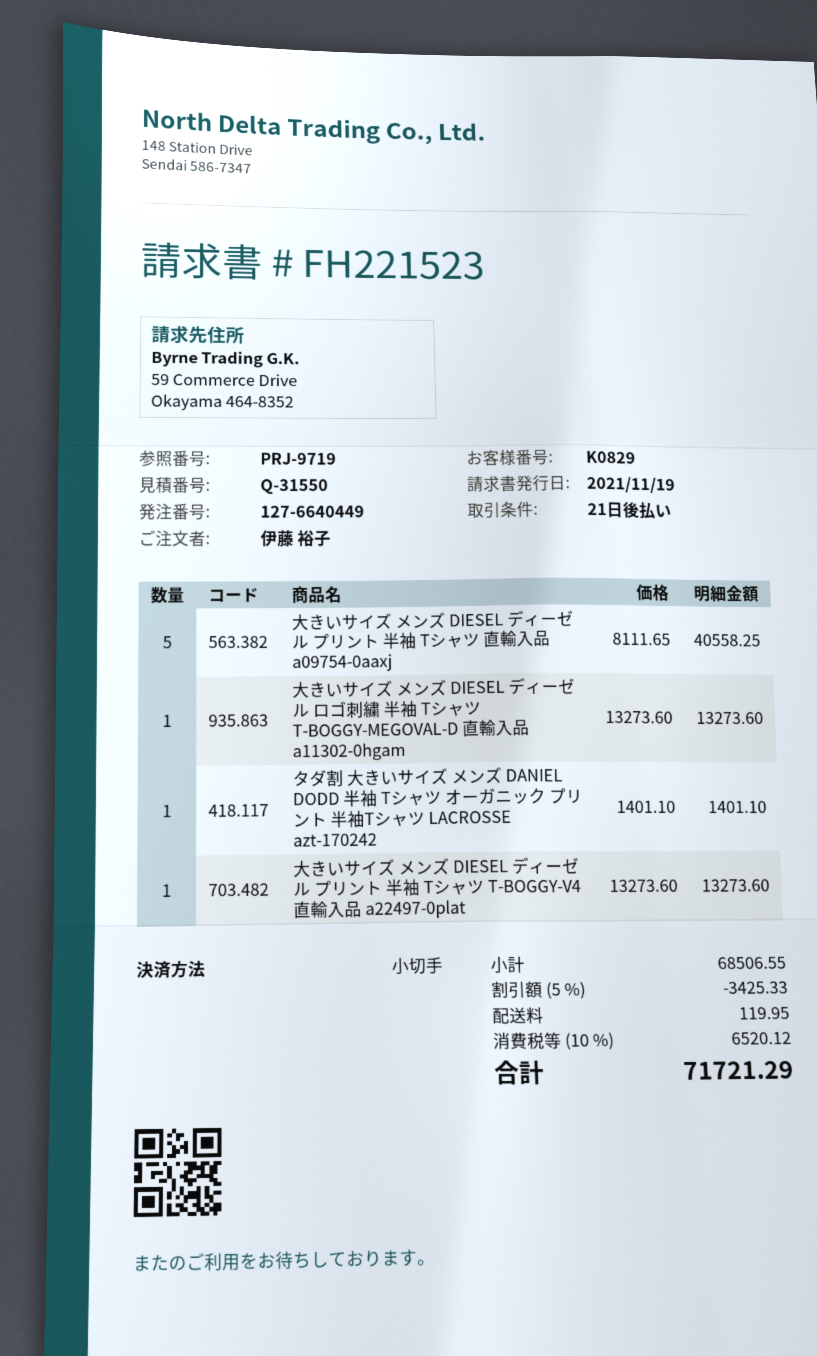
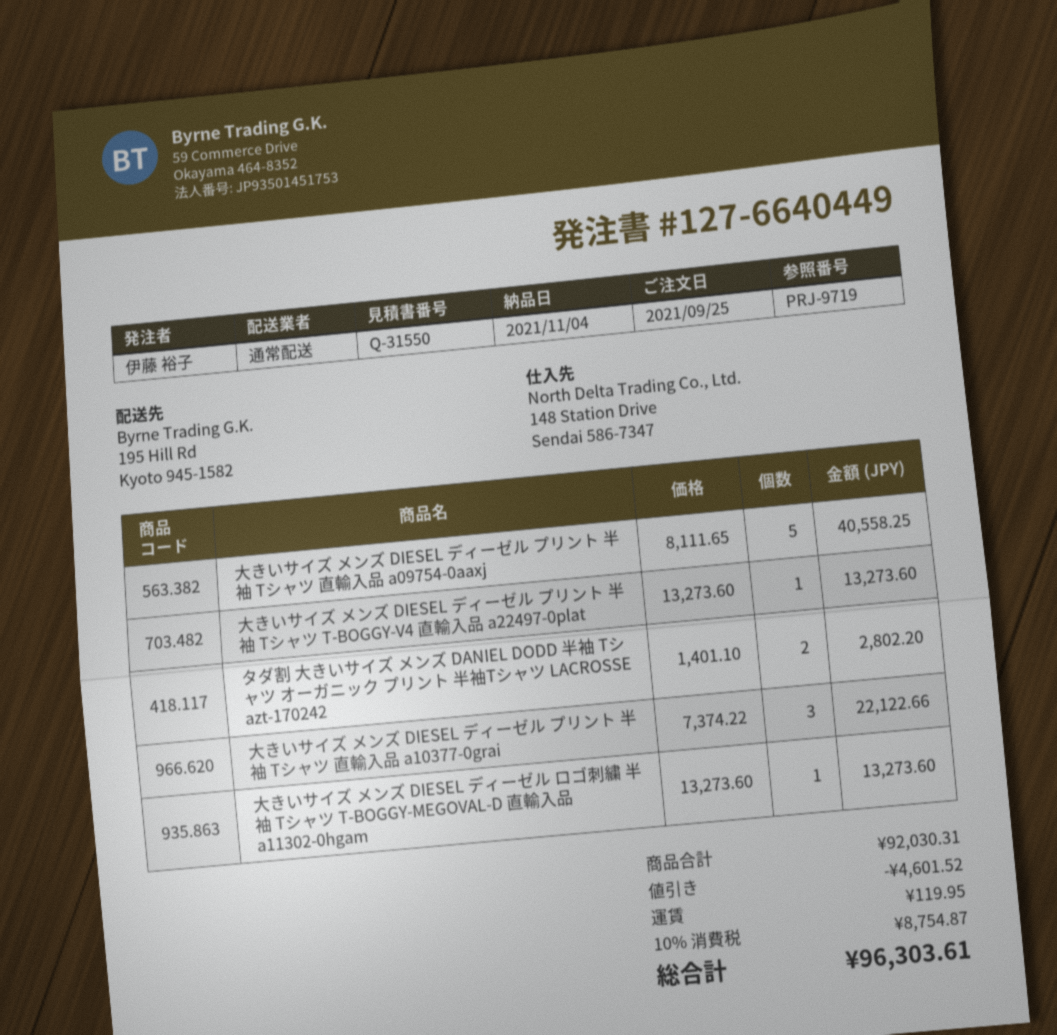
タダ割 大きいサイズ メンズ DANIEL DODD 半袖 Tシャツ オーガニック プリント 半袖Tシャツ LACROSSE azt-170242: 1 x 1401.10 = 1401.10 -> 2 x 1401.10 = 2802.20
大きいサイズ メンズ DIESEL ディーゼル プリント 半袖 Tシャツ 直輸入品 a10377-0grai: none -> 3 x 7374.22 = 22122.66
subtotal: 68506.55 -> 92030.31
discount: 3425.33 -> 4601.52
tax: 10% = 6520.12 -> 10% = 8754.87
total: 71721.29 -> 96303.61

